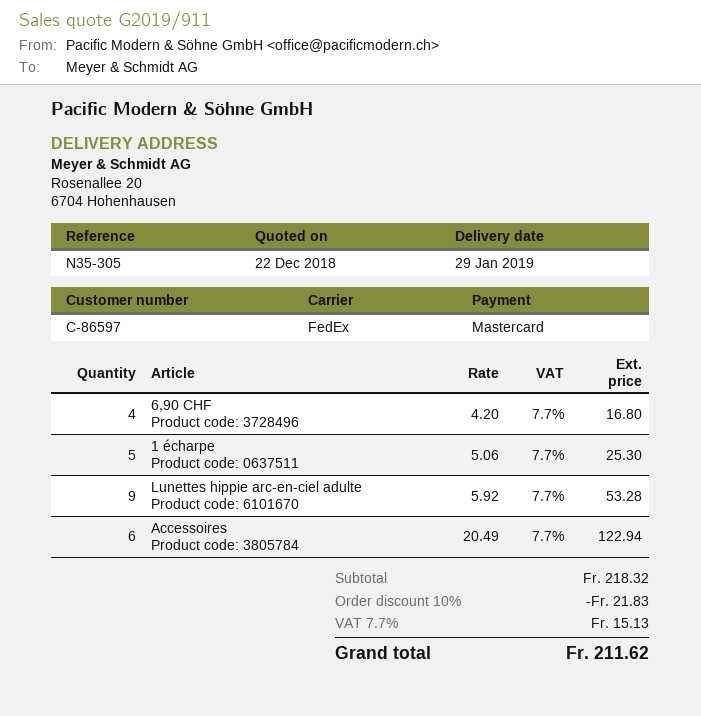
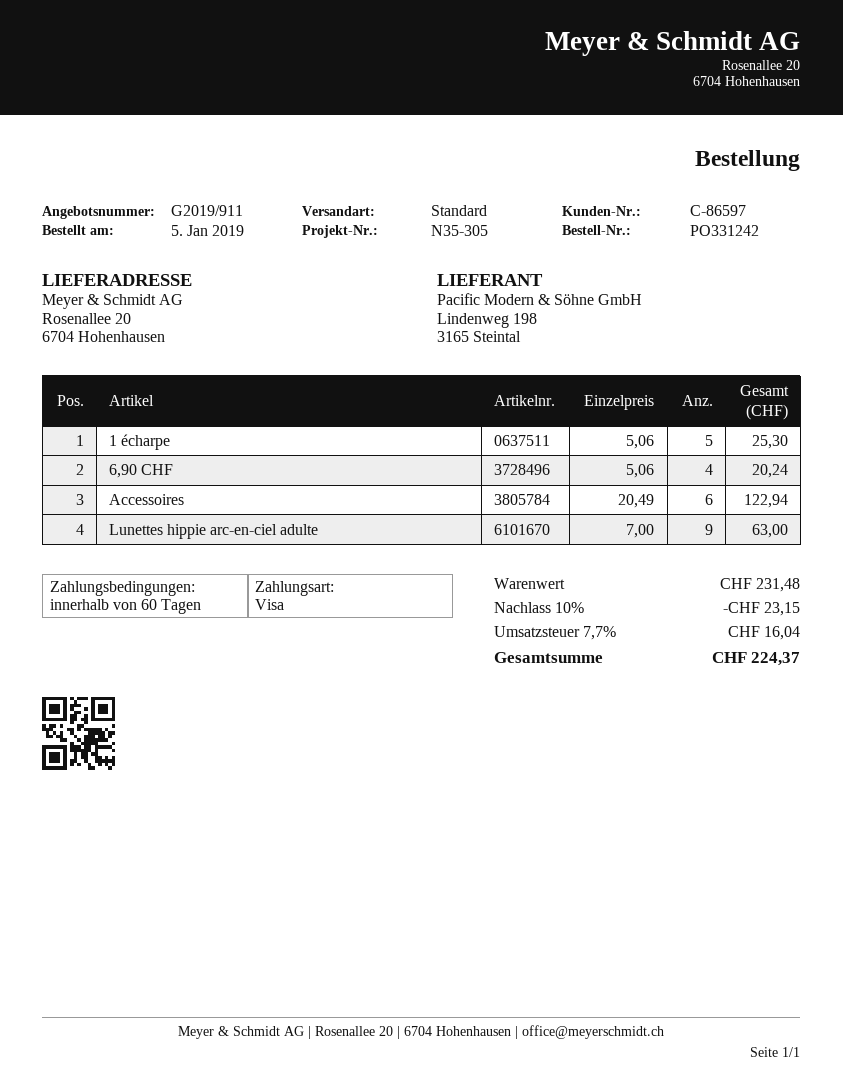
payment method: Mastercard -> Visa
shipping method: FedEx -> standard
6,90 CHF: 4 x 4.20 = 16.80 -> 4 x 5.06 = 20.24
Lunettes hippie arc-en-ciel adulte: 9 x 5.92 = 53.28 -> 9 x 7.00 = 63.00
subtotal: 218.32 -> 231.48
discount: 10% = 21.83 -> 10% = 23.15
tax: 7.7% = 15.13 -> 7.7% = 16.04
total: 211.62 -> 224.37

